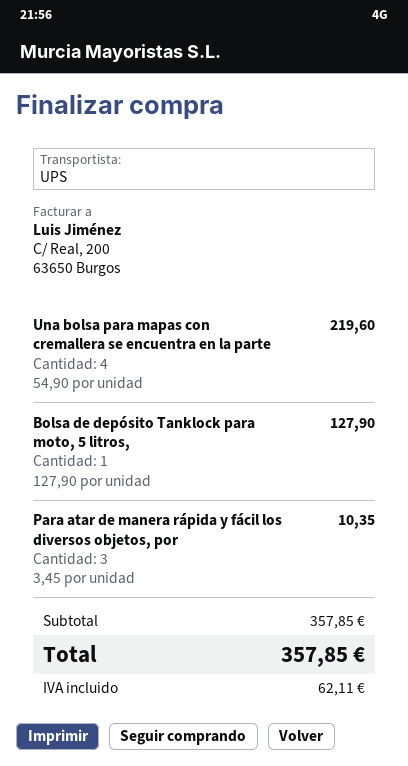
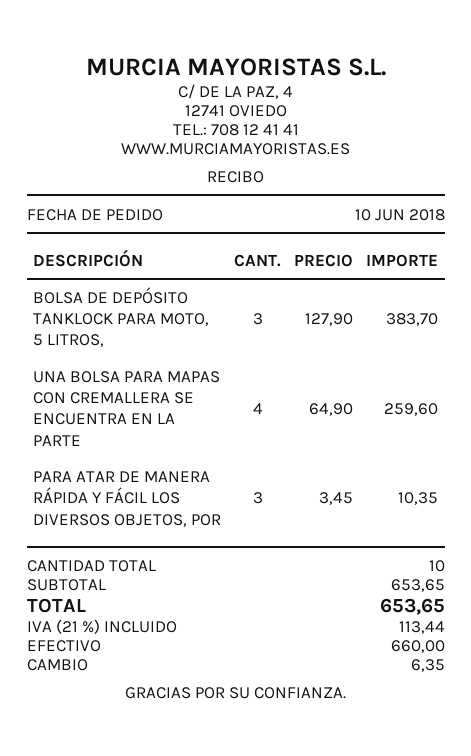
Una bolsa para mapas con cremallera se encuentra en la parte: 4 x 54.90 = 219.60 -> 4 x 64.90 = 259.60
Bolsa de depósito Tanklock para moto, 5 litros,: 1 x 127.90 = 127.90 -> 3 x 127.90 = 383.70
subtotal: 357.85 -> 653.65
tax: 62.11 -> 113.44
total: 357.85 -> 653.65

